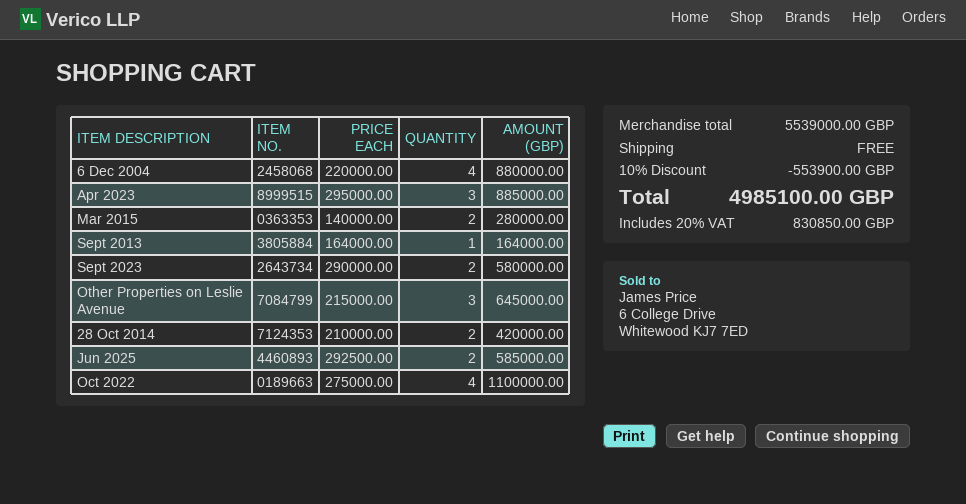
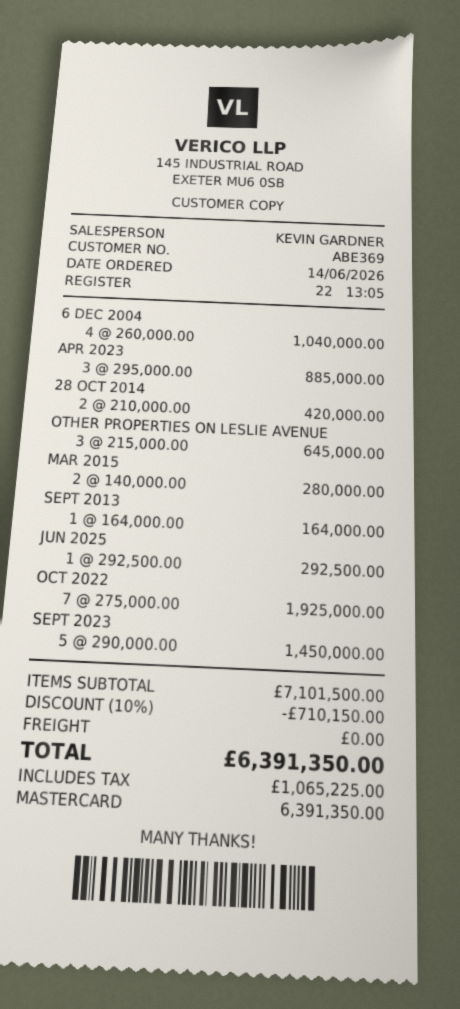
6 Dec 2004: 4 x 220000.00 = 880000.00 -> 4 x 260000.00 = 1040000.00
Sept 2023: 2 x 290000.00 = 580000.00 -> 5 x 290000.00 = 1450000.00
Jun 2025: 2 x 292500.00 = 585000.00 -> 1 x 292500.00 = 292500.00
Oct 2022: 4 x 275000.00 = 1100000.00 -> 7 x 275000.00 = 1925000.00
subtotal: 5539000.00 -> 7101500.00
discount: 10% = 553900.00 -> 10% = 710150.00
tax: 830850.00 -> 1065225.00
total: 4985100.00 -> 6391350.00

